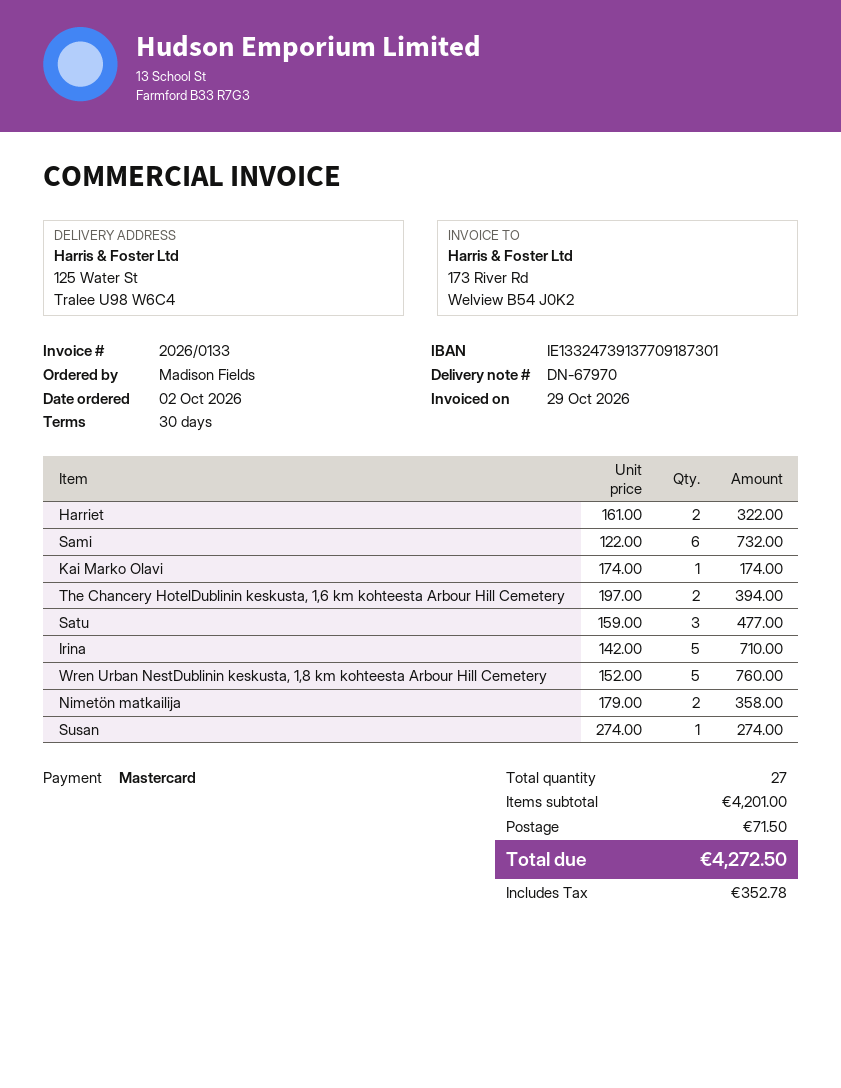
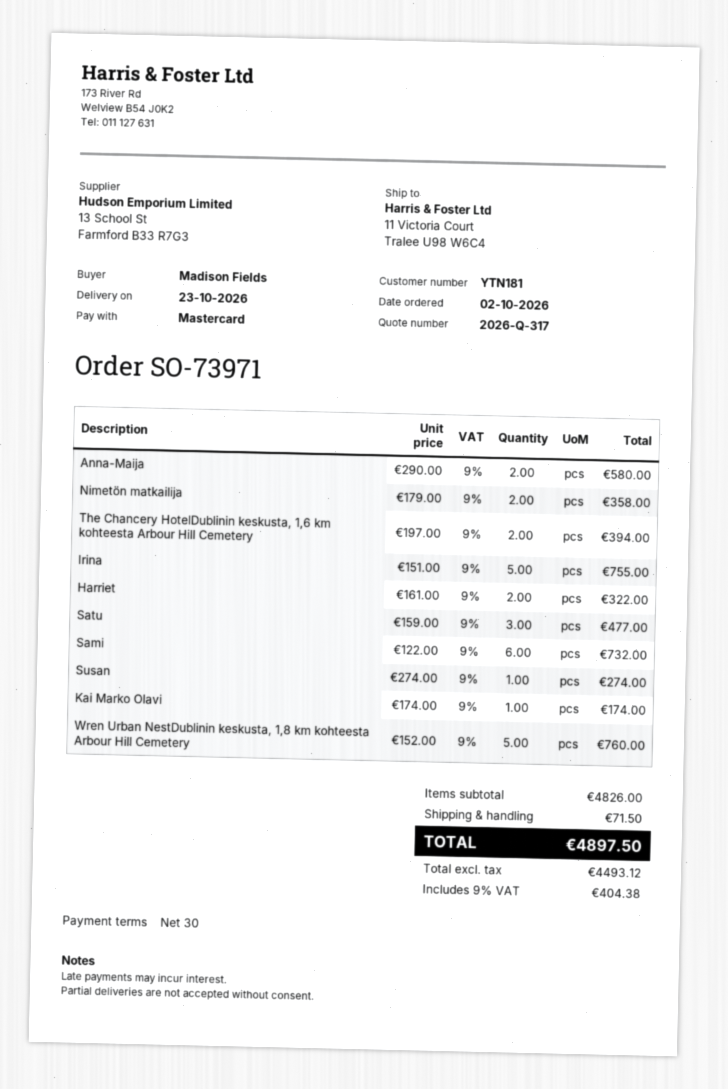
ship to: 125 Water St, Tralee U98 W6C4 -> 11 Victoria Court, Tralee U98 W6C4
Irina: 5 x 142.00 = 710.00 -> 5 x 151.00 = 755.00
Anna-Maija: none -> 2 x 290.00 = 580.00
subtotal: 4201.00 -> 4826.00
tax: 352.78 -> 404.38
total: 4272.50 -> 4897.50

